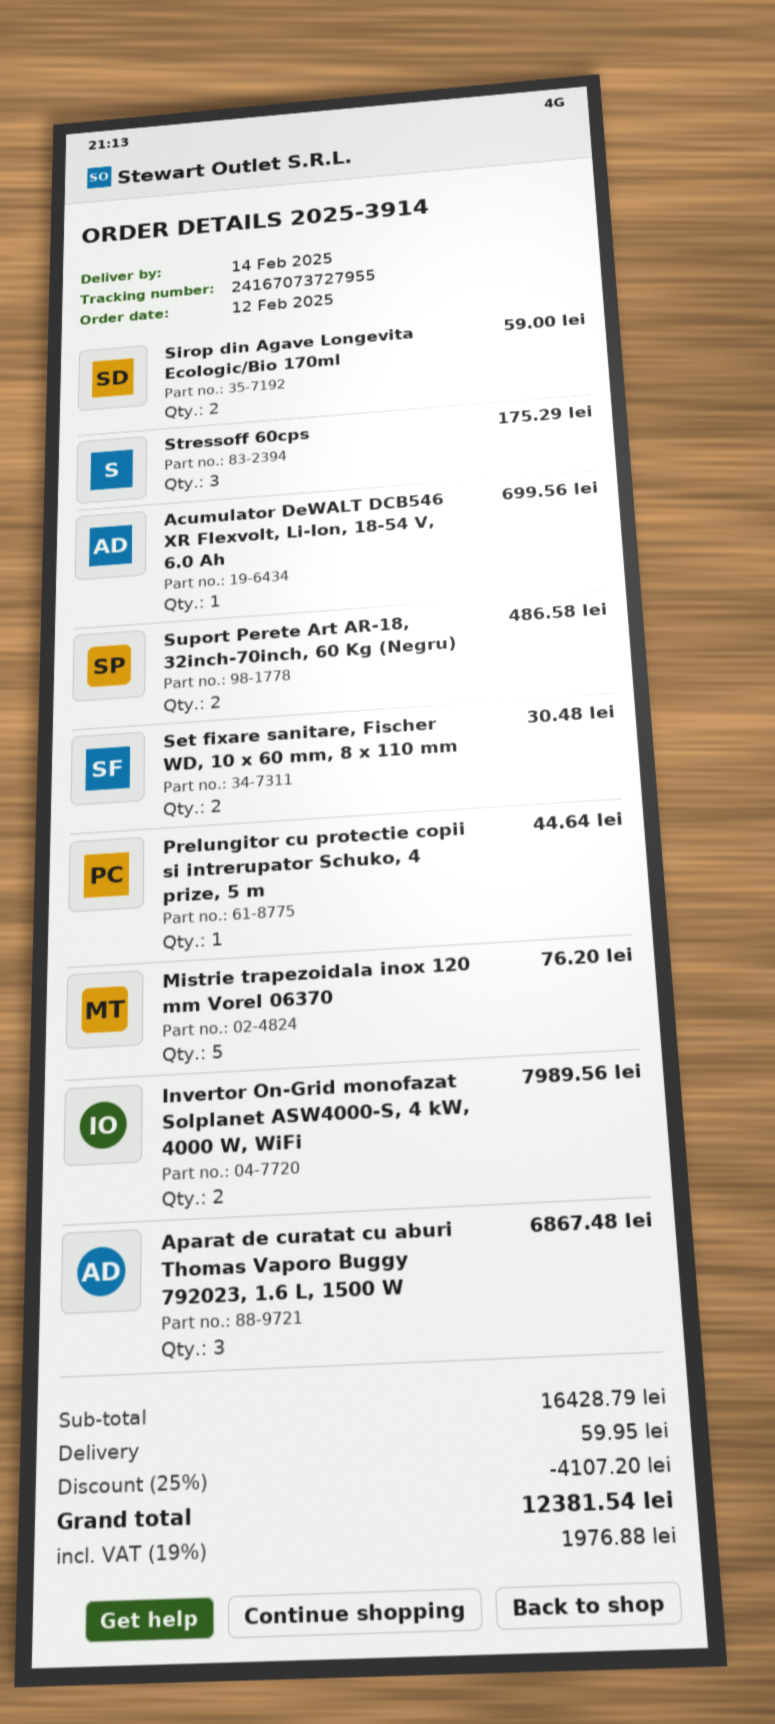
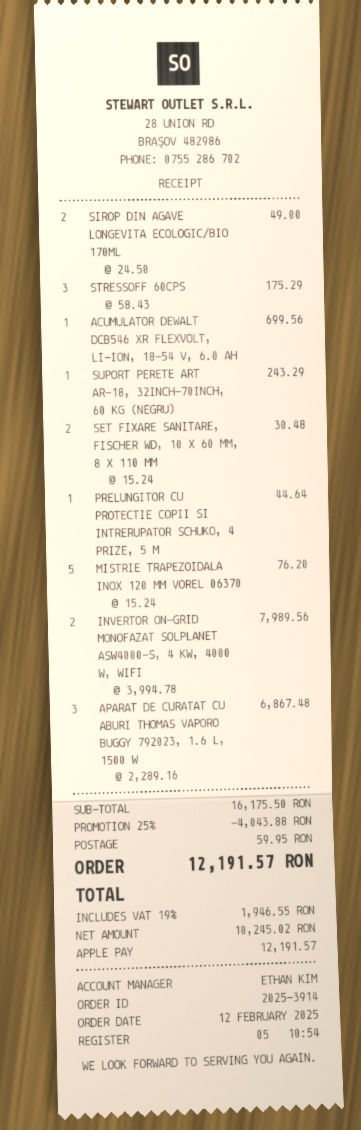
Sirop din Agave Longevita Ecologic/Bio 170ml: 2 for 59.00 -> 2 for 49.00
Suport Perete Art AR-18, 32inch-70inch, 60 Kg (Negru): 2 for 486.58 -> 1 for 243.29
subtotal: 16428.79 -> 16175.50
discount: 25% = 4107.20 -> 25% = 4043.88
tax: 19% = 1976.88 -> 19% = 1946.55
total: 12381.54 -> 12191.57

